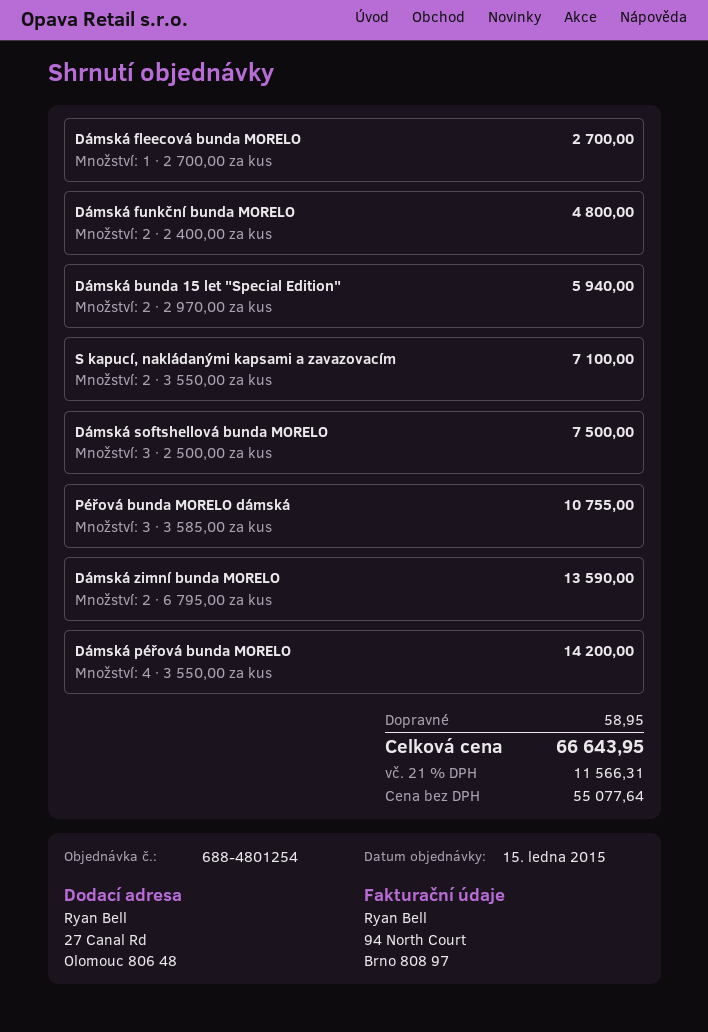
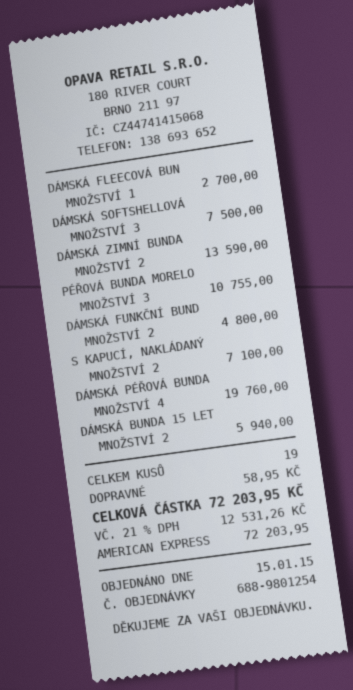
order number: 688-4801254 -> 688-9801254
Dámská péřová bunda MORELO: 4 for 14200.00 -> 4 for 19760.00
tax: 21% = 11566.31 -> 21% = 12531.26
total: 66643.95 -> 72203.95

